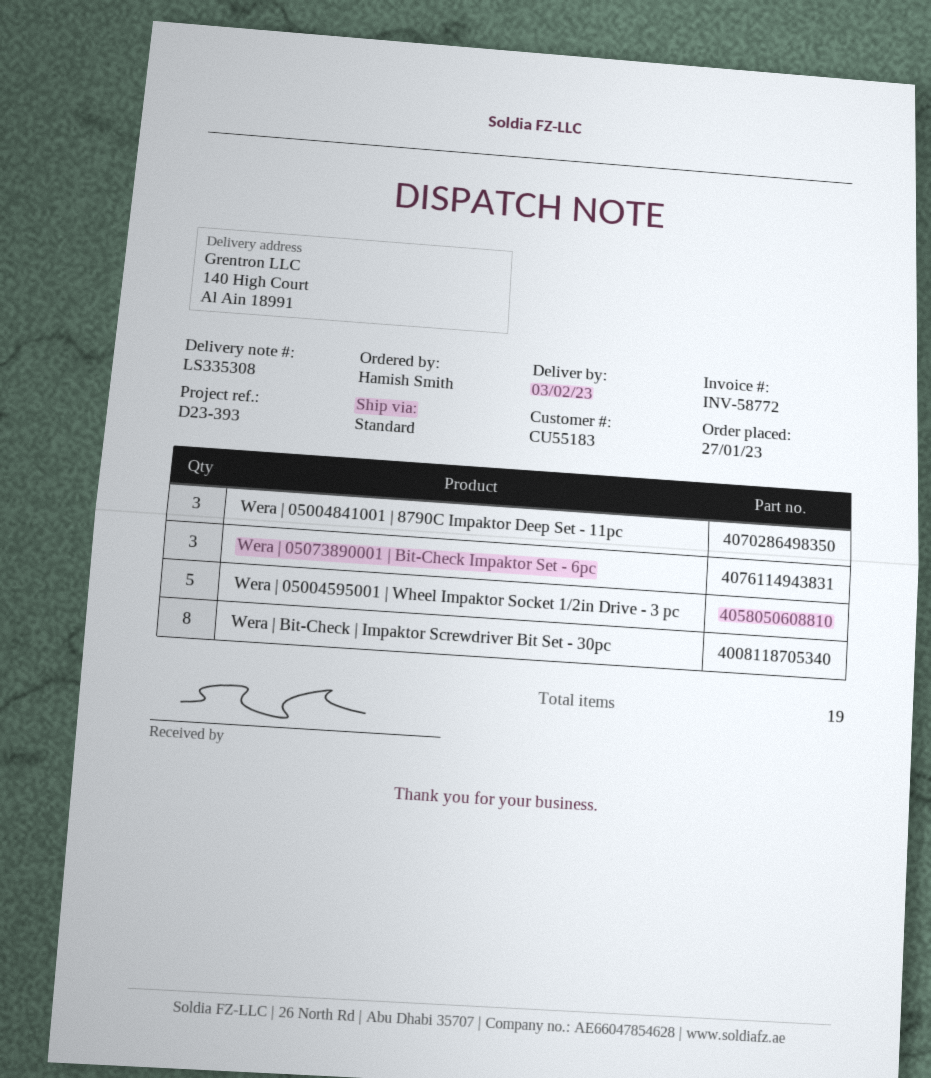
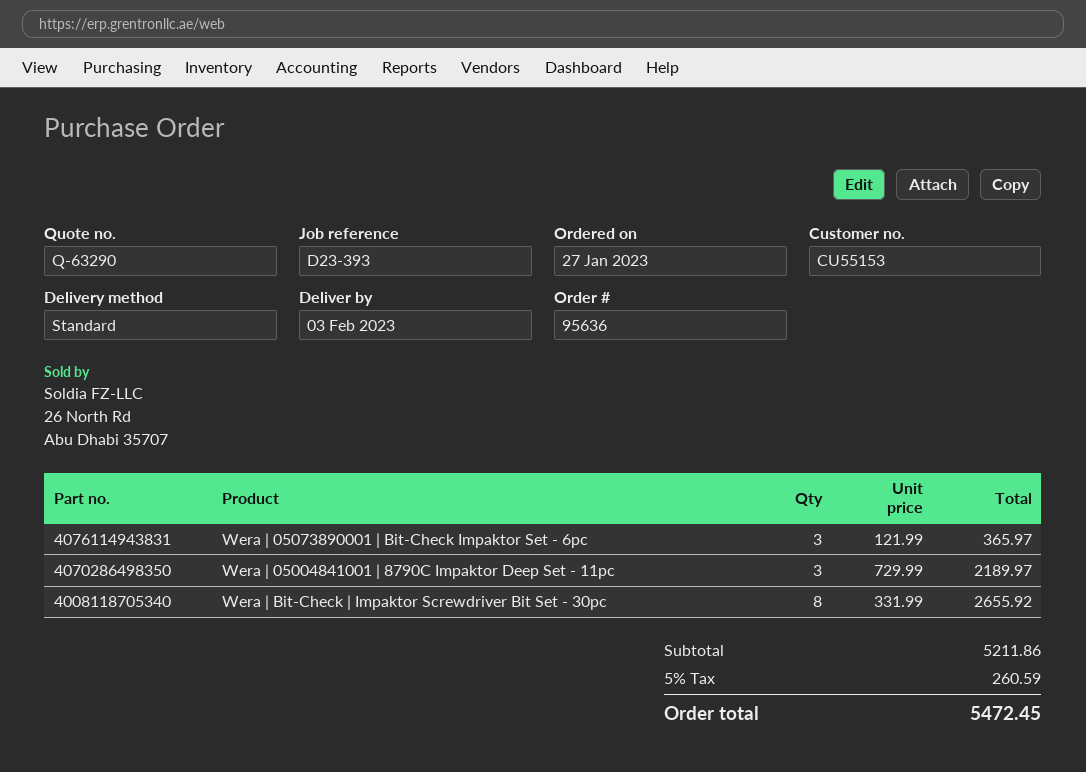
customer number: CU55183 -> CU55153
Wera | 05004595001 | Wheel Impaktor Socket 1/2in Drive - 3 pc: 5 -> none

